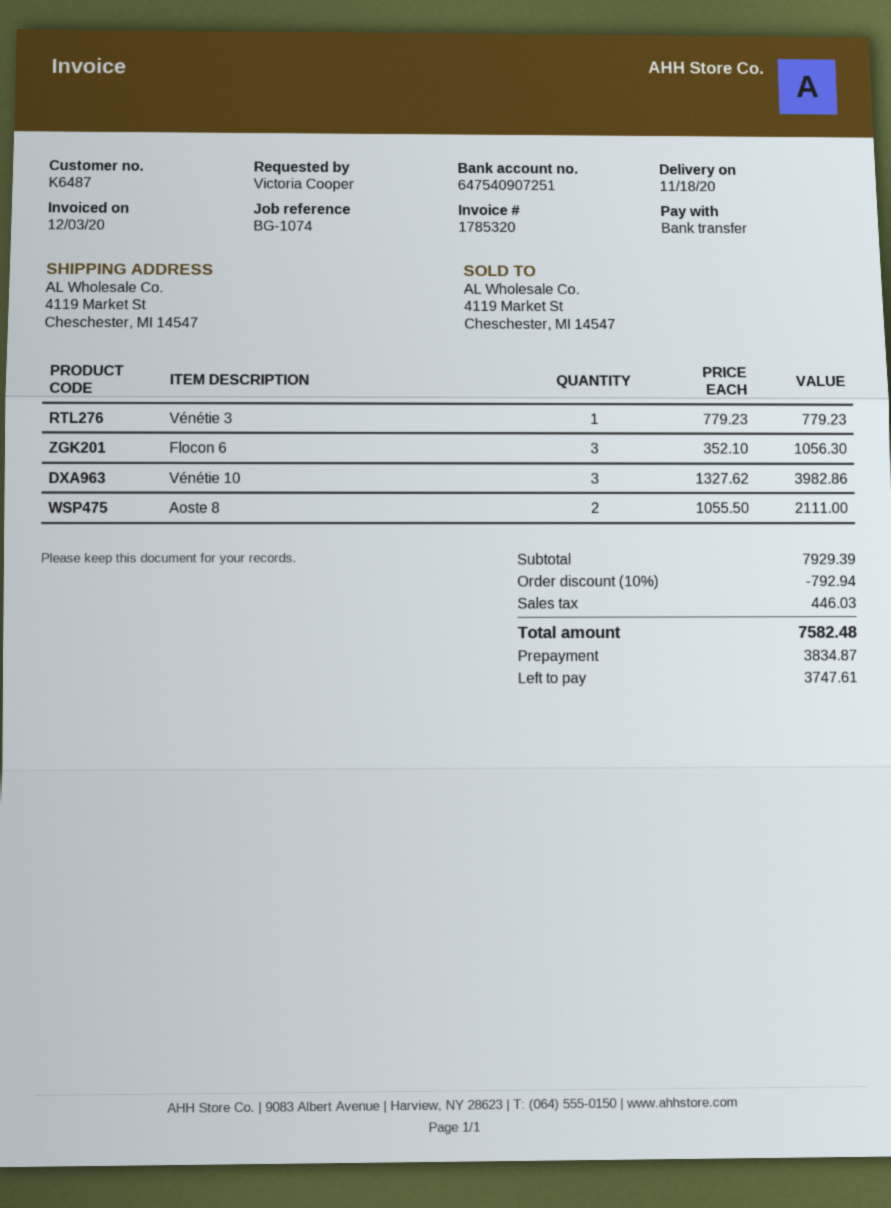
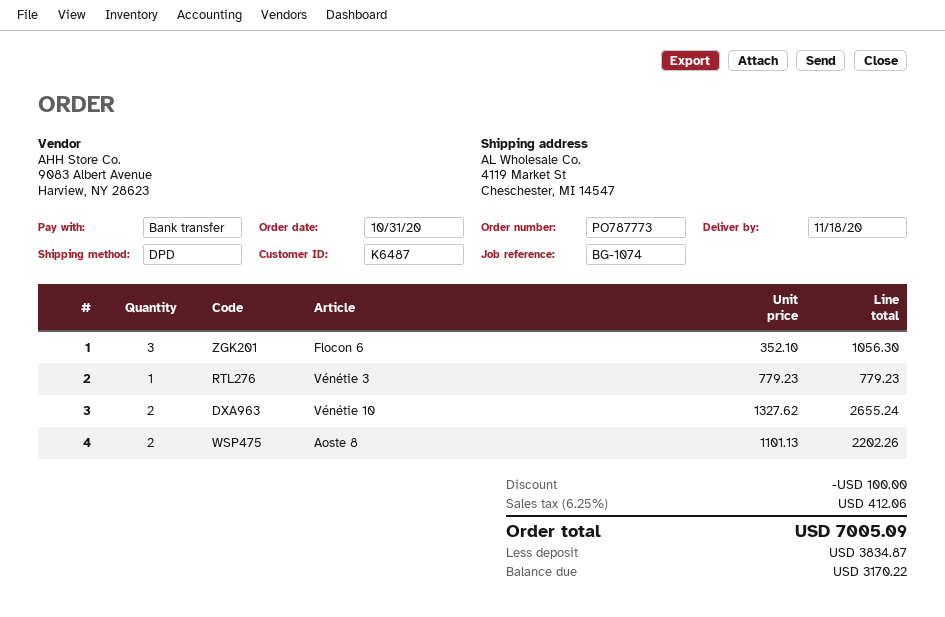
Vénétie 10: 3 x 1327.62 = 3982.86 -> 2 x 1327.62 = 2655.24
Aoste 8: 2 x 1055.50 = 2111.00 -> 2 x 1101.13 = 2202.26
discount: 792.94 -> 100.00
tax: 446.03 -> 412.06
total: 7582.48 -> 7005.09
balance: 3747.61 -> 3170.22

